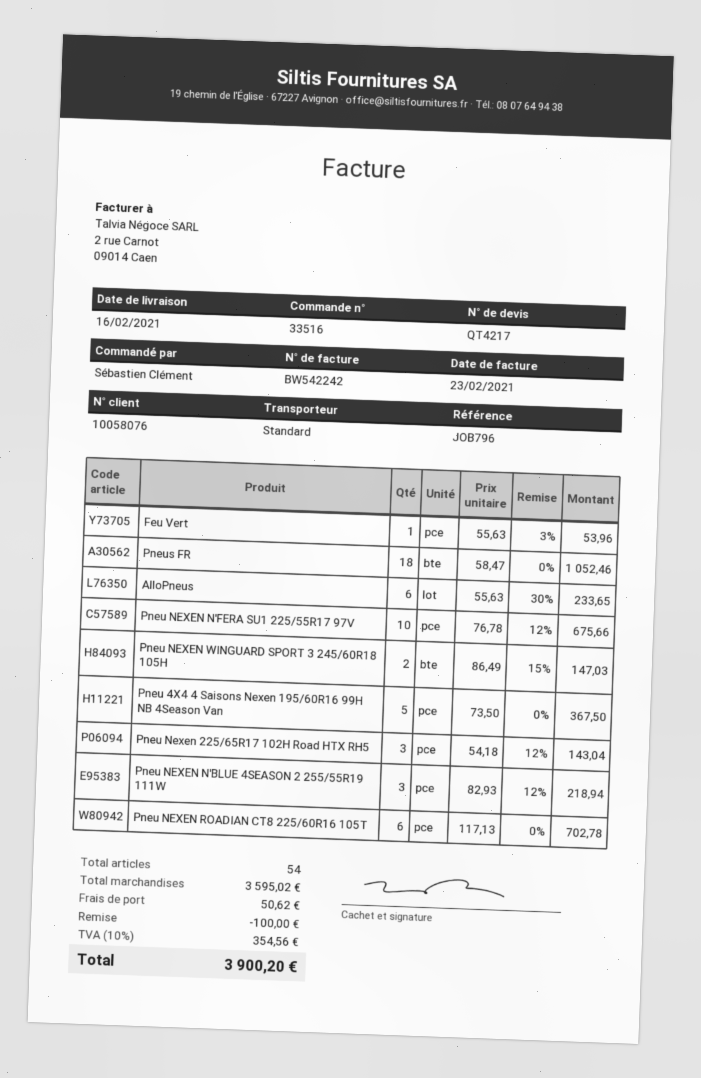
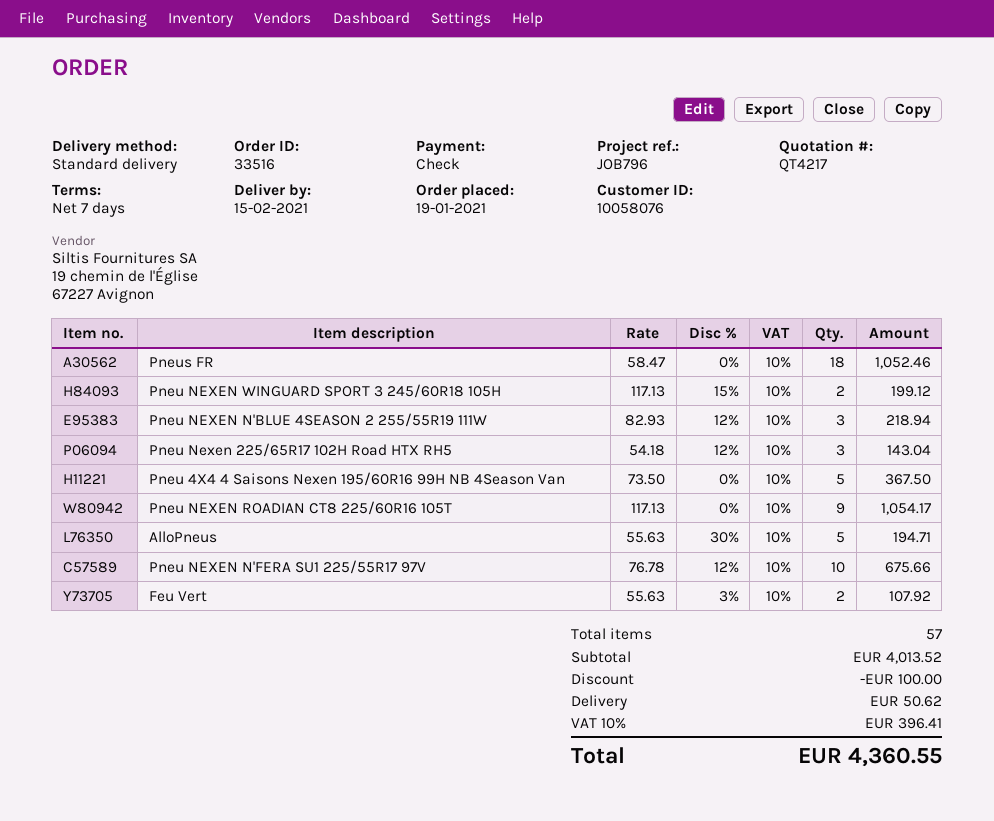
delivery date: 2021-02-16 -> 2021-02-15
Feu Vert: 1 x 55.63 - 3% = 53.96 -> 2 x 55.63 - 3% = 107.92
AlloPneus: 6 x 55.63 - 30% = 233.65 -> 5 x 55.63 - 30% = 194.71
Pneu NEXEN WINGUARD SPORT 3 245/60R18 105H: 2 x 86.49 - 15% = 147.03 -> 2 x 117.13 - 15% = 199.12
Pneu NEXEN ROADIAN CT8 225/60R16 105T: 6 x 117.13 = 702.78 -> 9 x 117.13 = 1054.17
total quantity: 54 -> 57
subtotal: 3595.02 -> 4013.52
tax: 10% = 354.56 -> 10% = 396.41
total: 3900.20 -> 4360.55

